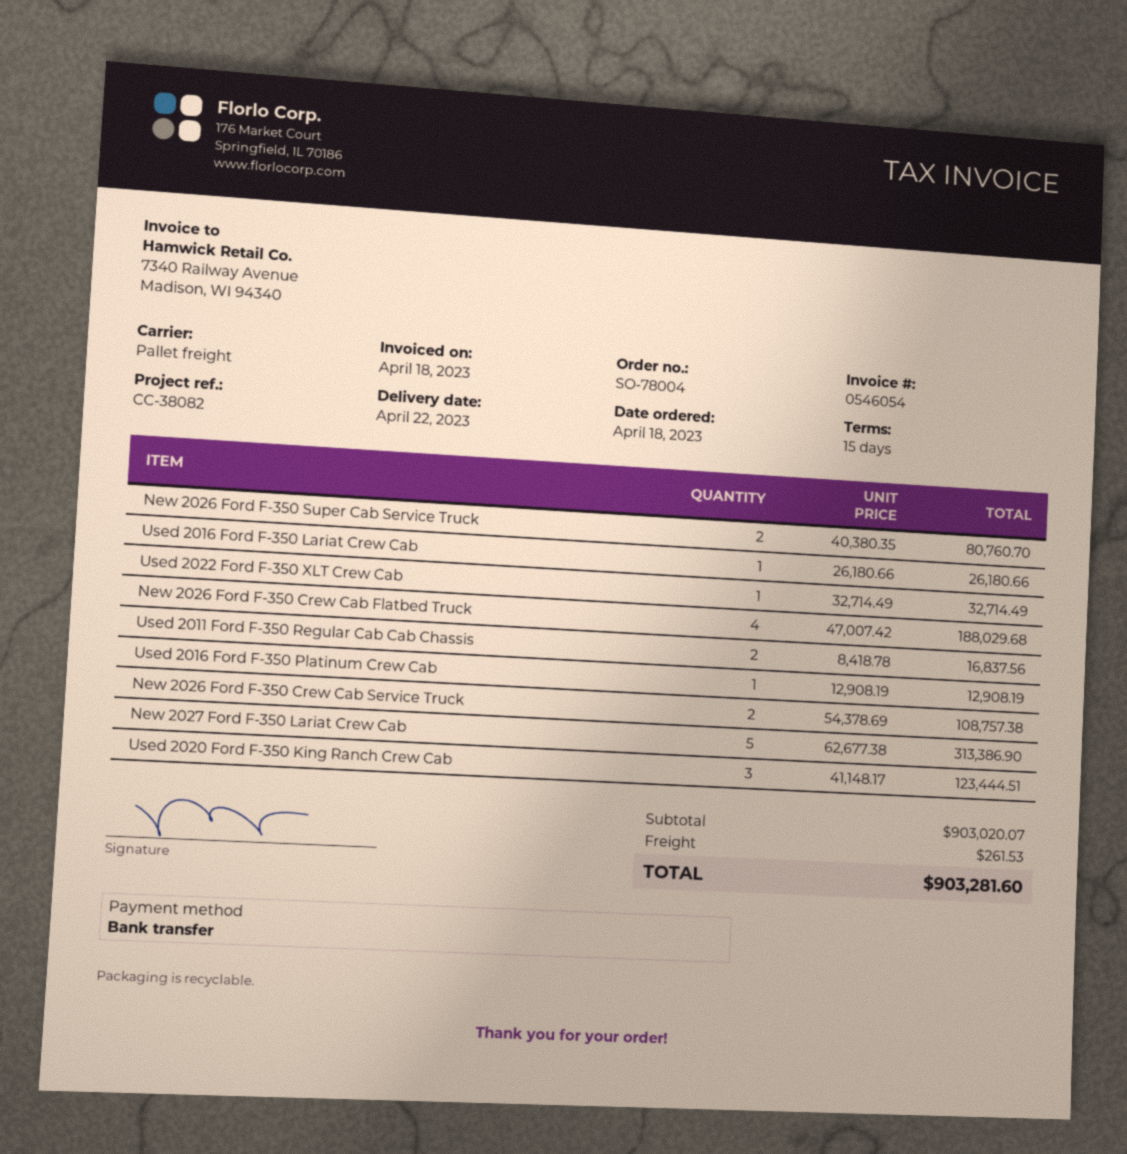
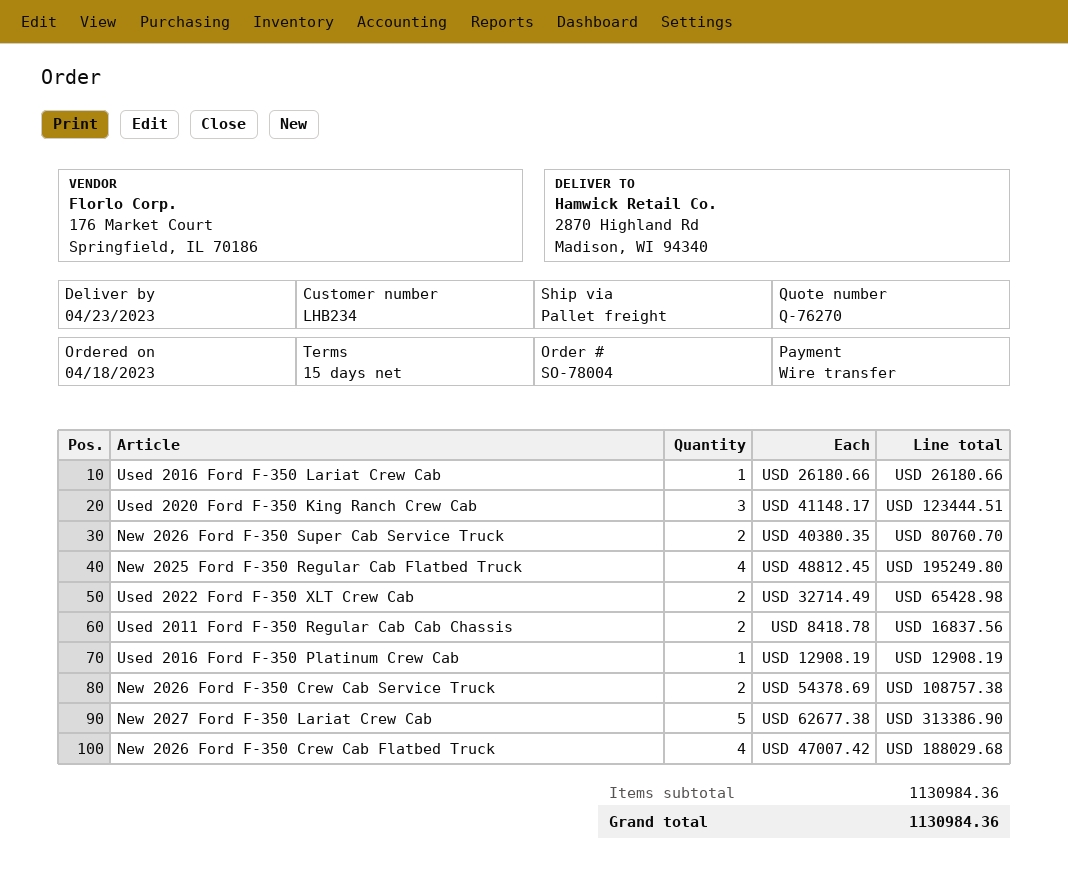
delivery date: 2023-04-22 -> 2023-04-23
Used 2022 Ford F-350 XLT Crew Cab: 1 x 32714.49 = 32714.49 -> 2 x 32714.49 = 65428.98
New 2025 Ford F-350 Regular Cab Flatbed Truck: none -> 4 x 48812.45 = 195249.80
subtotal: 903020.07 -> 1130984.36
shipping: 261.53 -> none
total: 903281.60 -> 1130984.36

